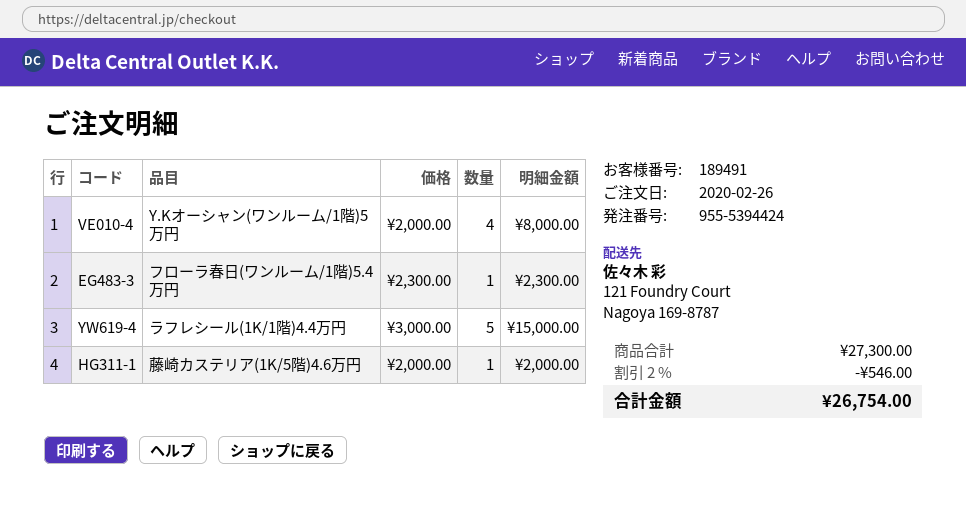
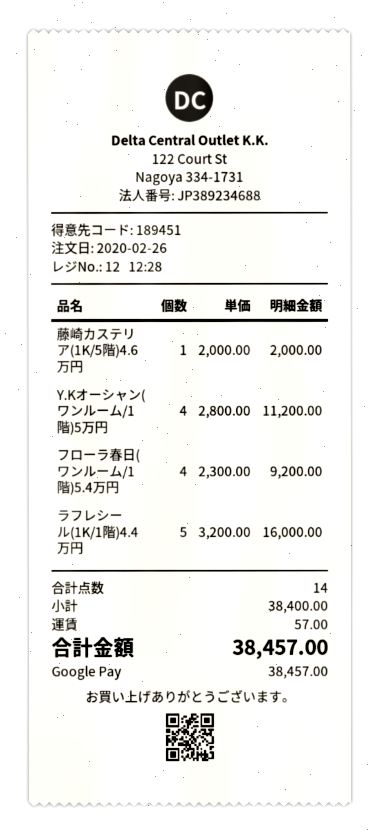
customer number: 189491 -> 189451
Y.Kオーシャン(ワンルーム/1階)5万円: 4 x 2000.00 = 8000.00 -> 4 x 2800.00 = 11200.00
フローラ春日(ワンルーム/1階)5.4万円: 1 x 2300.00 = 2300.00 -> 4 x 2300.00 = 9200.00
ラフレシール(1K/1階)4.4万円: 5 x 3000.00 = 15000.00 -> 5 x 3200.00 = 16000.00
subtotal: 27300.00 -> 38400.00
discount: 2% = 546.00 -> none
shipping: none -> 57.00
total: 26754.00 -> 38457.00

